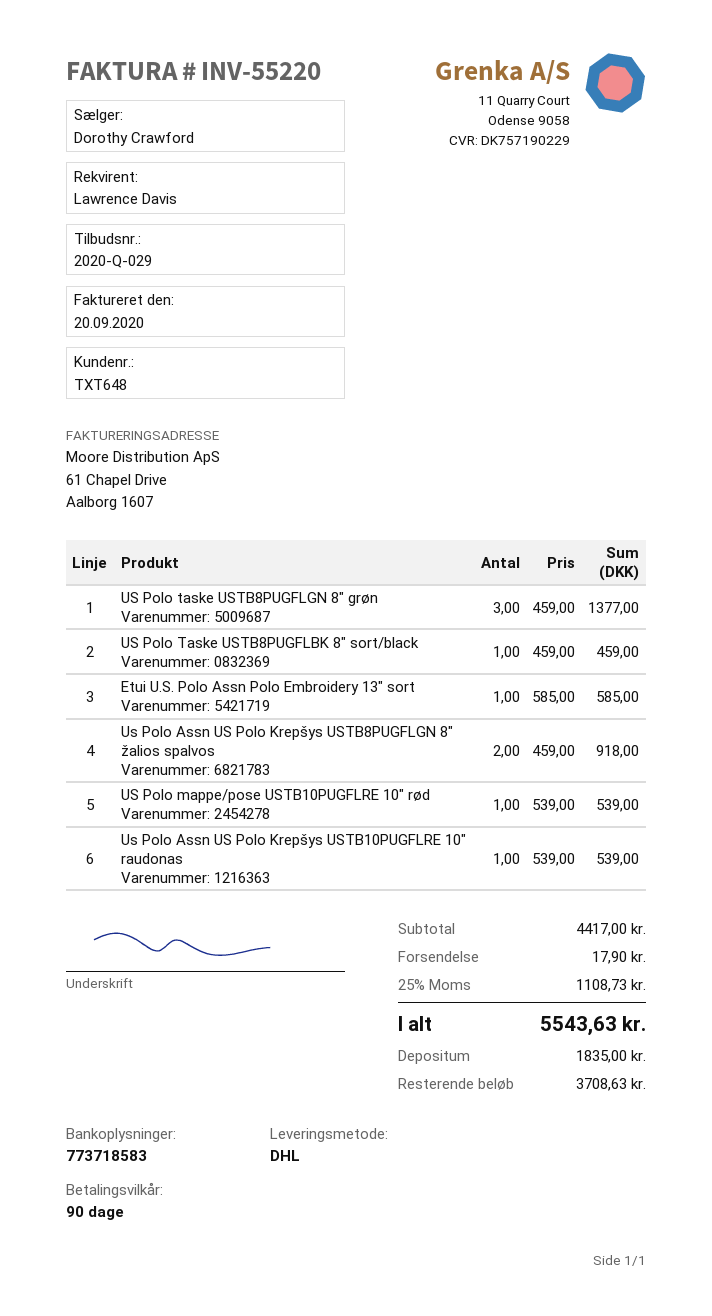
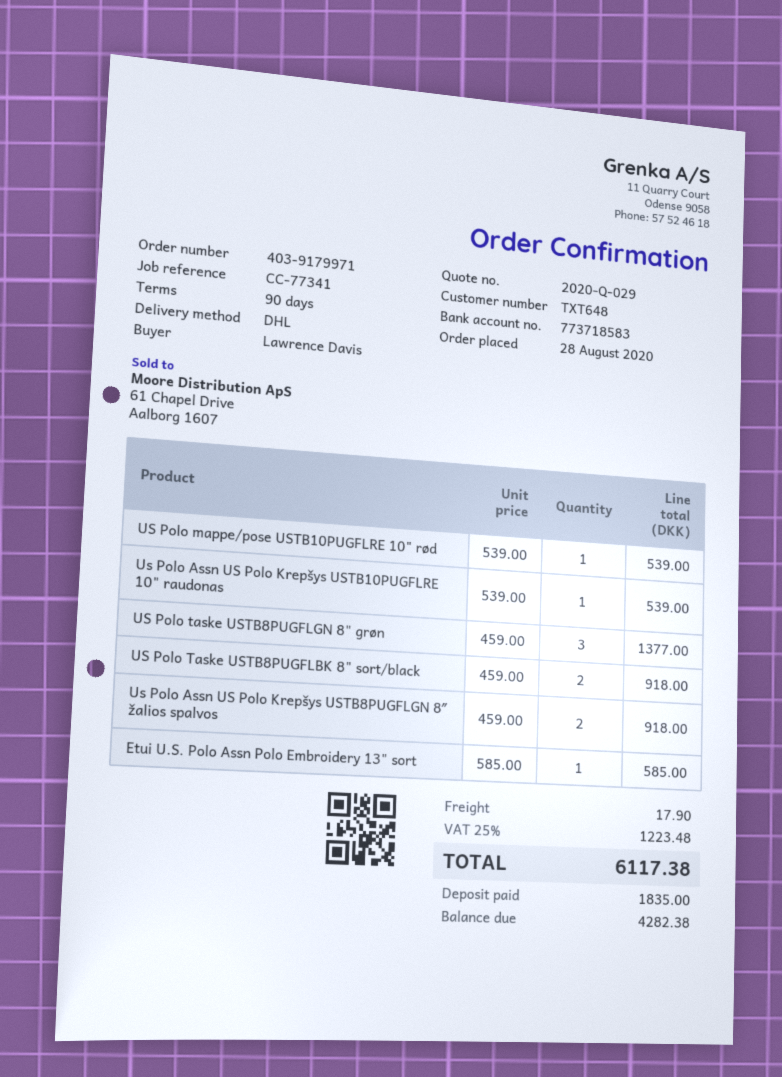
US Polo Taske USTB8PUGFLBK 8" sort/black: 1 x 459.00 = 459.00 -> 2 x 459.00 = 918.00
tax: 25% = 1108.73 -> 25% = 1223.48
total: 5543.63 -> 6117.38
balance: 3708.63 -> 4282.38

